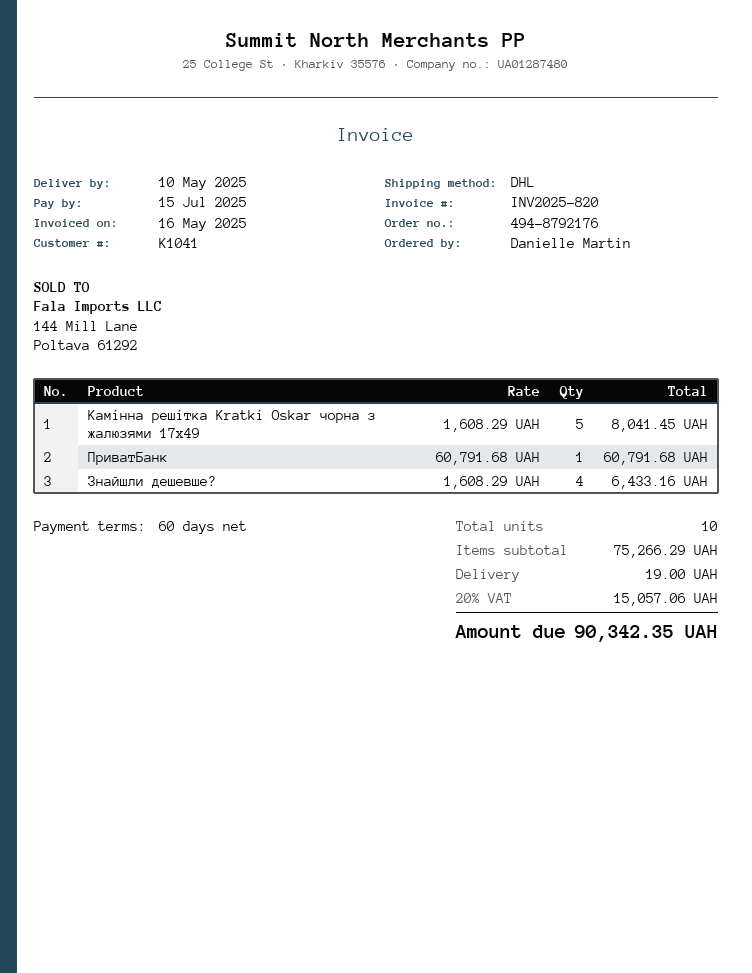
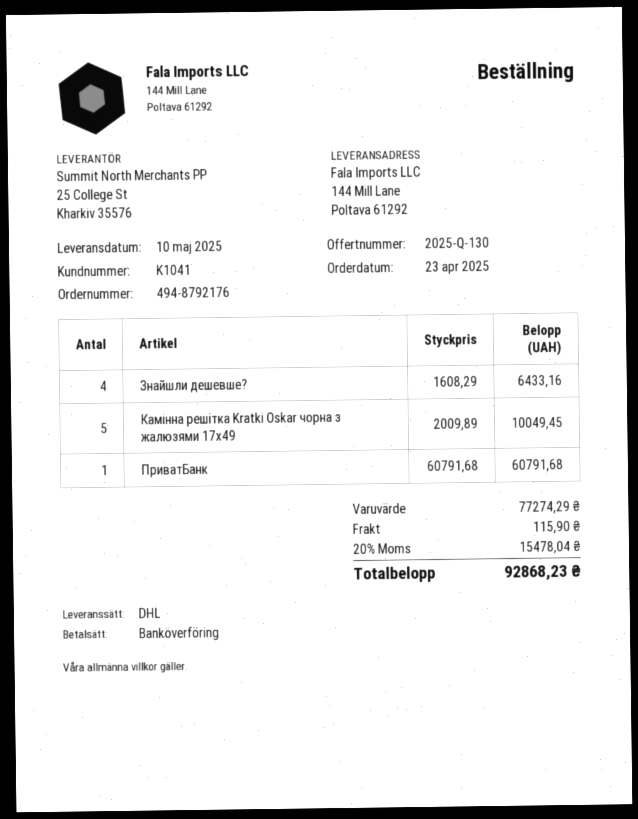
Камінна решітка Kratki Oskar чорна з жалюзями 17x49: 5 x 1608.29 = 8041.45 -> 5 x 2009.89 = 10049.45
subtotal: 75266.29 -> 77274.29
shipping: 19.00 -> 115.90
tax: 20% = 15057.06 -> 20% = 15478.04
total: 90342.35 -> 92868.23

